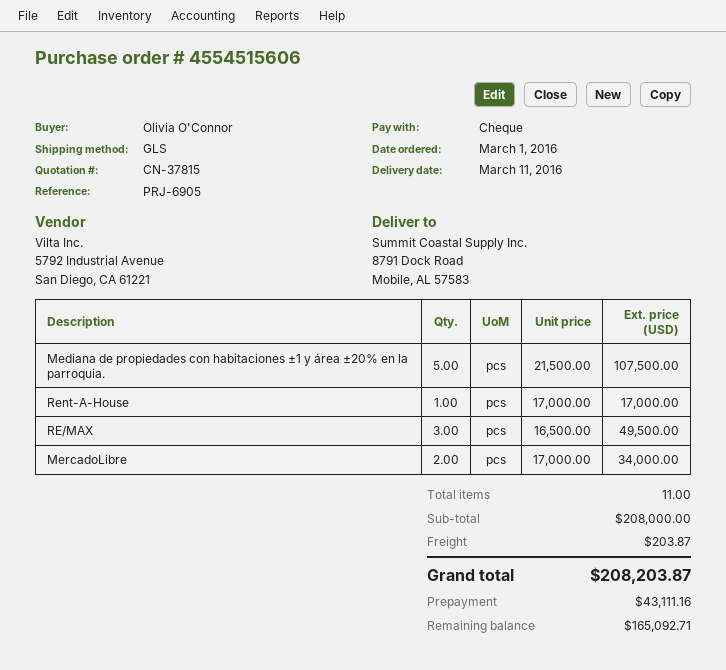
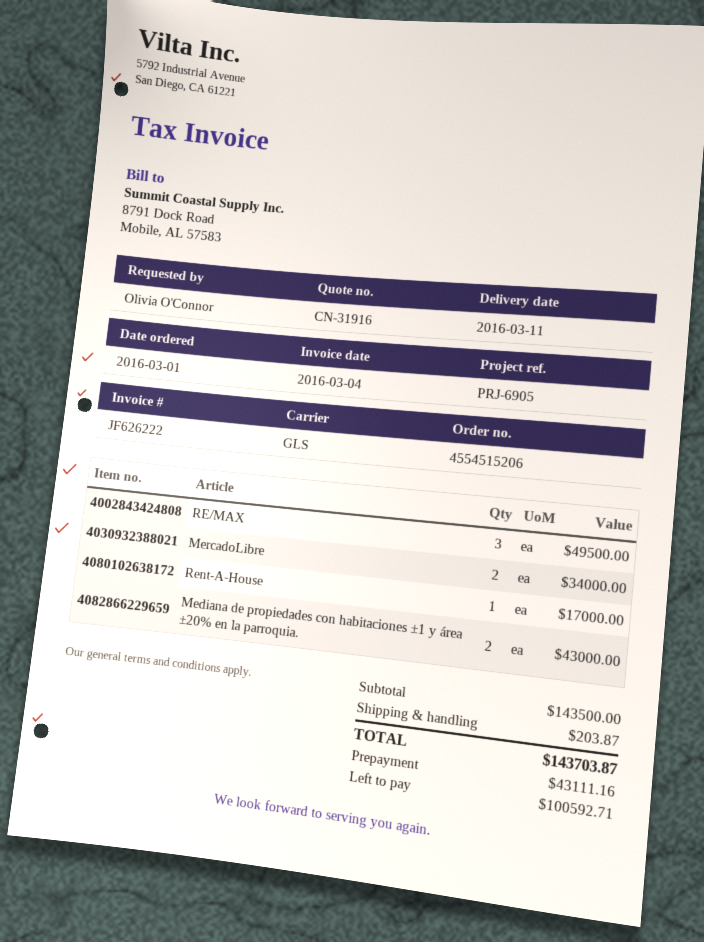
quote number: CN-37815 -> CN-31916
order number: 4554515606 -> 4554515206
Mediana de propiedades con habitaciones ±1 y área ±20% en la parroquia.: 5 for 107500.00 -> 2 for 43000.00
subtotal: 208000.00 -> 143500.00
total: 208203.87 -> 143703.87
balance: 165092.71 -> 100592.71

